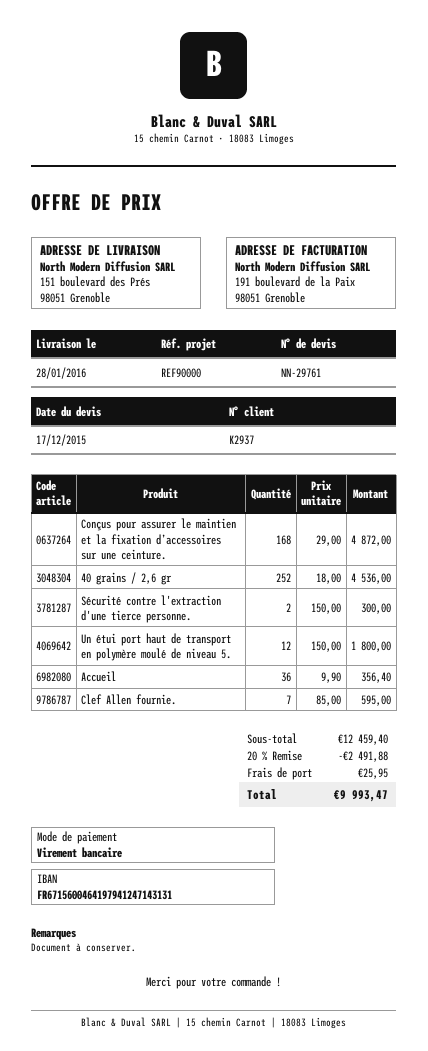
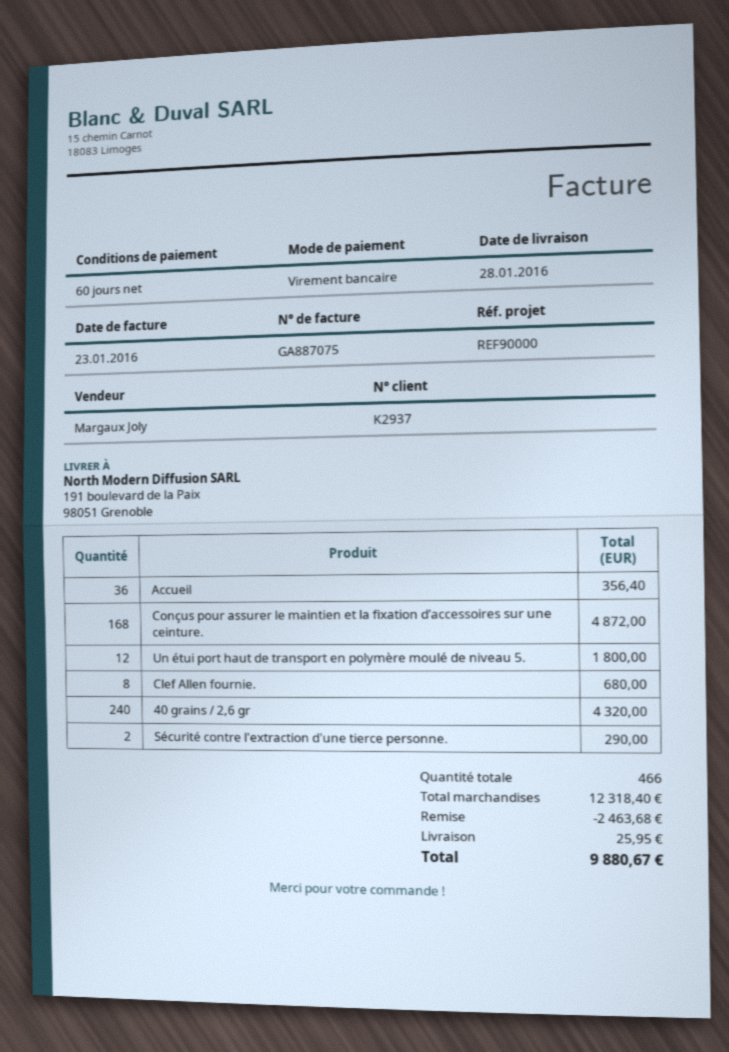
ship to: 151 boulevard des Prés, 98051 Grenoble -> 191 boulevard de la Paix, 98051 Grenoble
40 grains / 2,6 gr: 252 for 4536.00 -> 240 for 4320.00
Sécurité contre l'extraction d'une tierce personne.: 2 for 300.00 -> 2 for 290.00
Clef Allen fournie.: 7 for 595.00 -> 8 for 680.00
subtotal: 12459.40 -> 12318.40
discount: 2491.88 -> 2463.68
total: 9993.47 -> 9880.67

